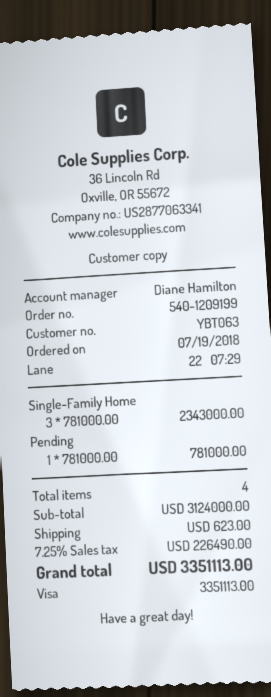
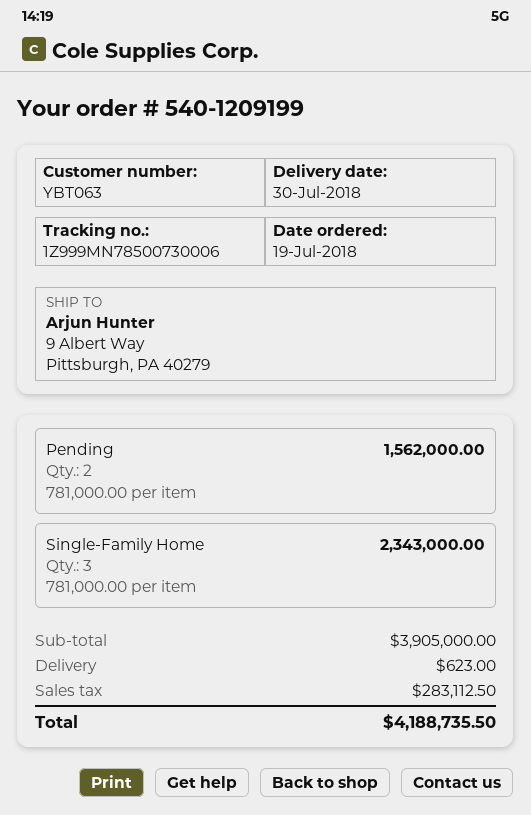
Pending: 1 x 781000.00 = 781000.00 -> 2 x 781000.00 = 1562000.00
subtotal: 3124000.00 -> 3905000.00
tax: 226490.00 -> 283112.50
total: 3351113.00 -> 4188735.50

